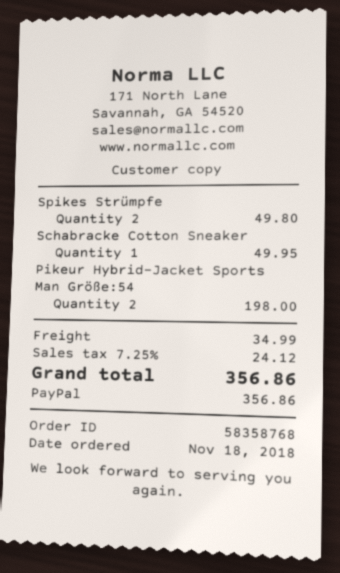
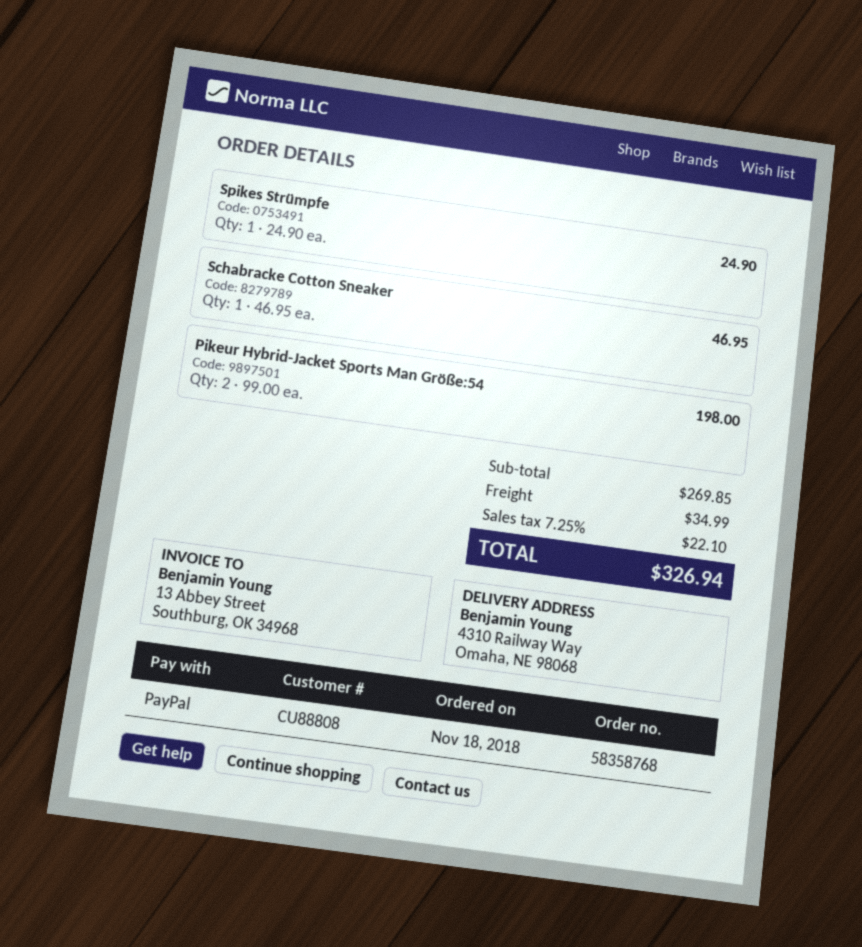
Spikes Strümpfe: 2 for 49.80 -> 1 for 24.90
Schabracke Cotton Sneaker: 1 for 49.95 -> 1 for 46.95
tax: 7.25% = 24.12 -> 7.25% = 22.10
total: 356.86 -> 326.94

